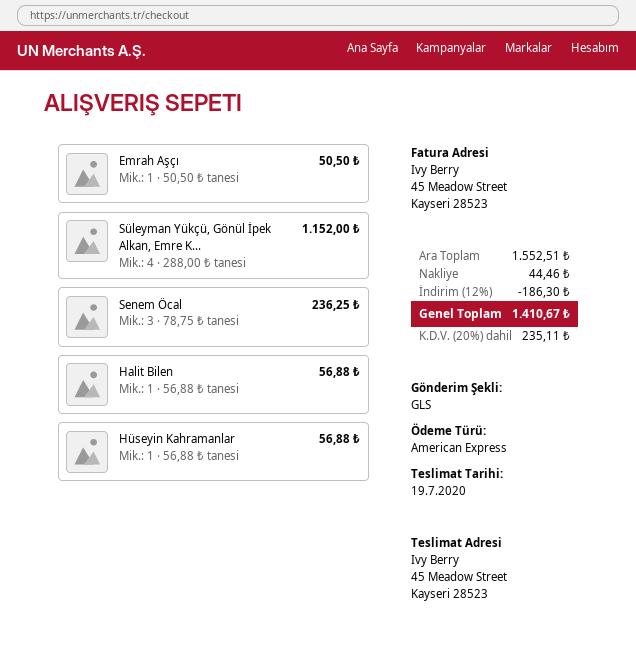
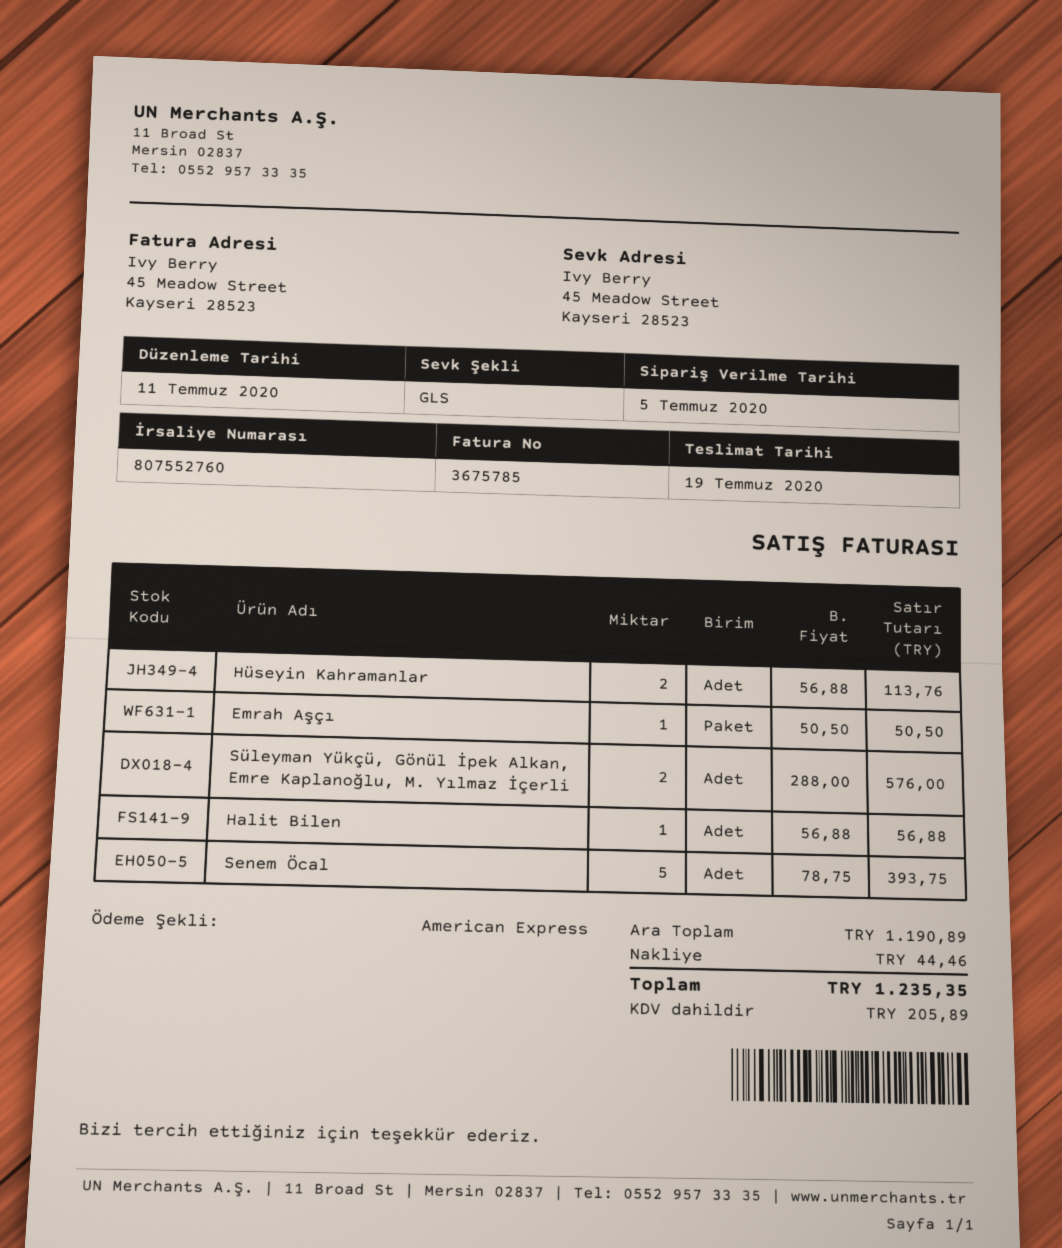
Süleyman Yükçü, Gönül İpek Alkan, Emre K...: 4 x 288.00 = 1152.00 -> 2 x 288.00 = 576.00
Senem Öcal: 3 x 78.75 = 236.25 -> 5 x 78.75 = 393.75
Hüseyin Kahramanlar: 1 x 56.88 = 56.88 -> 2 x 56.88 = 113.76
subtotal: 1552.51 -> 1190.89
discount: 12% = 186.30 -> none
tax: 235.11 -> 205.89
total: 1410.67 -> 1235.35

